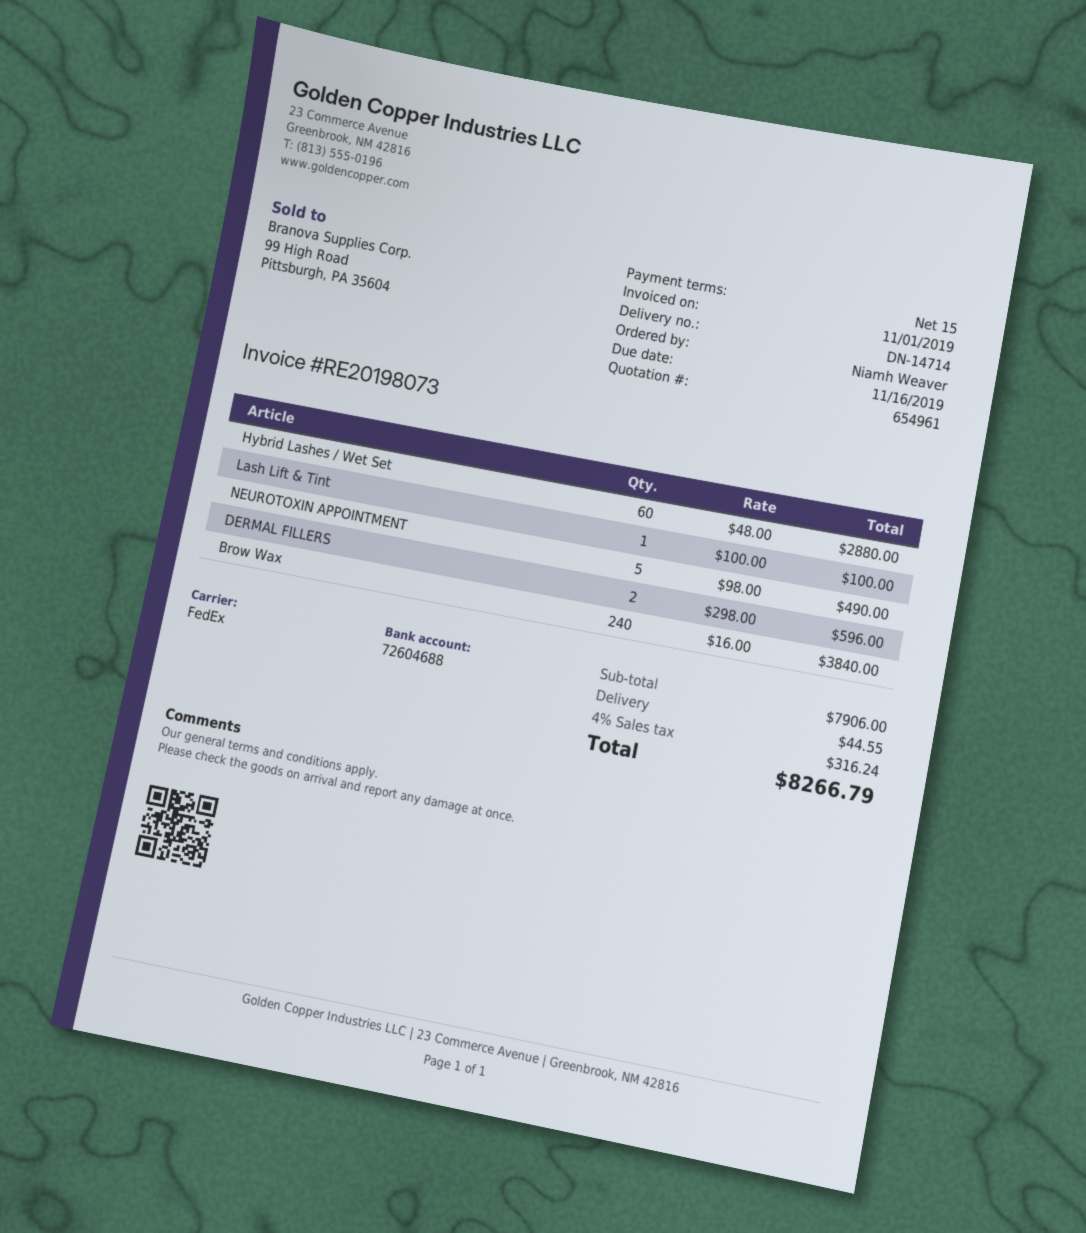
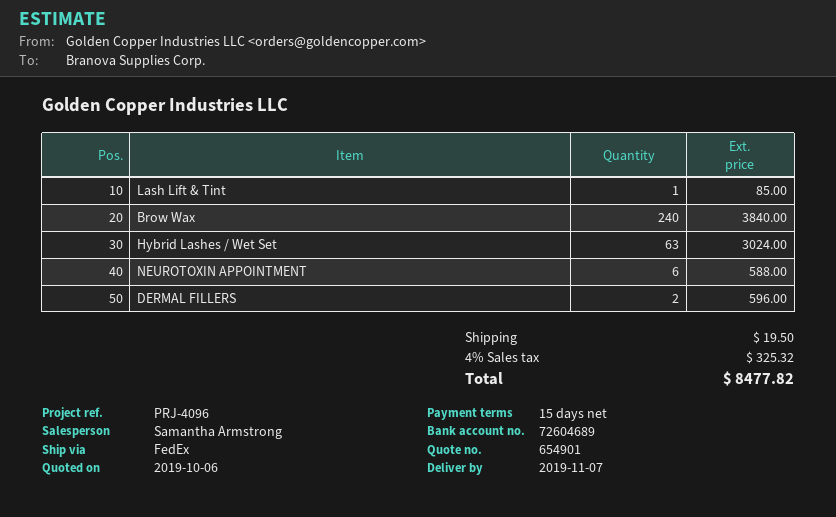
quote number: 654961 -> 654901
bank account: 72604688 -> 72604689
Hybrid Lashes / Wet Set: 60 for 2880.00 -> 63 for 3024.00
Lash Lift & Tint: 1 for 100.00 -> 1 for 85.00
NEUROTOXIN APPOINTMENT: 5 for 490.00 -> 6 for 588.00
shipping: 44.55 -> 19.50
tax: 4% = 316.24 -> 4% = 325.32
total: 8266.79 -> 8477.82

